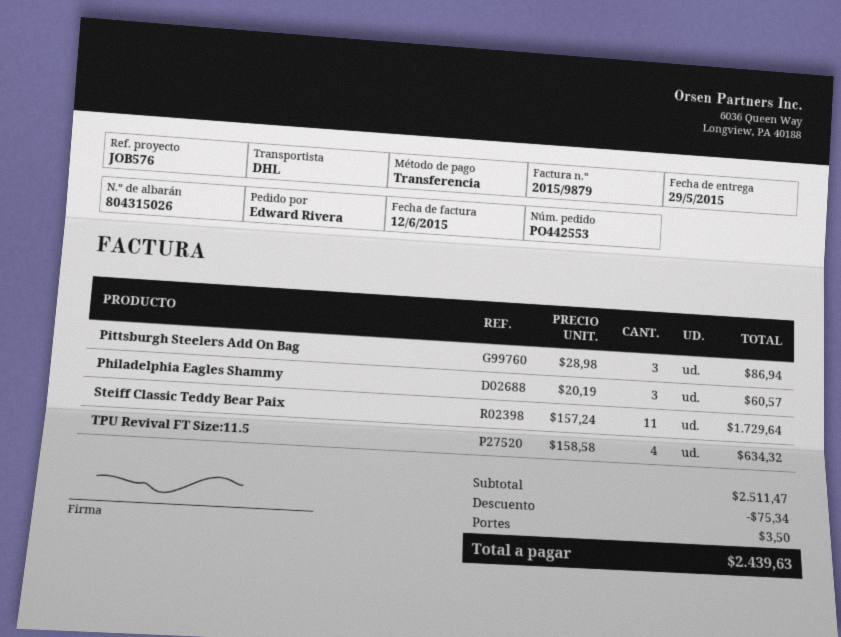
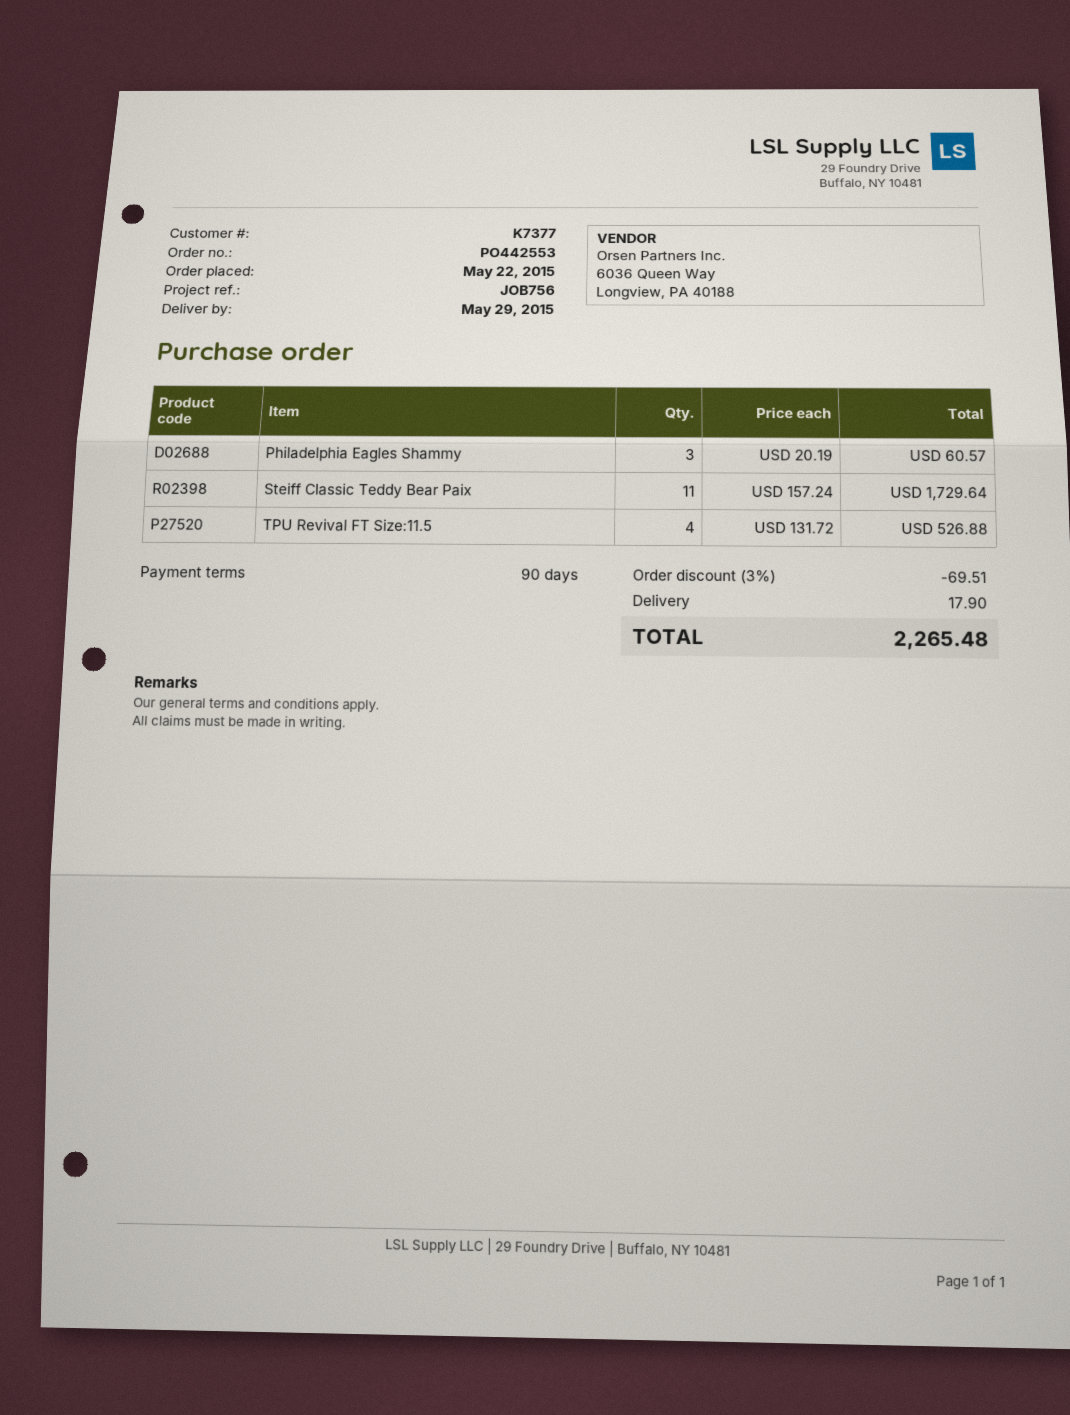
reference: JOB576 -> JOB756
Pittsburgh Steelers Add On Bag: 3 x 28.98 = 86.94 -> none
TPU Revival FT Size:11.5: 4 x 158.58 = 634.32 -> 4 x 131.72 = 526.88
discount: 75.34 -> 69.51
shipping: 3.50 -> 17.90
total: 2439.63 -> 2265.48

